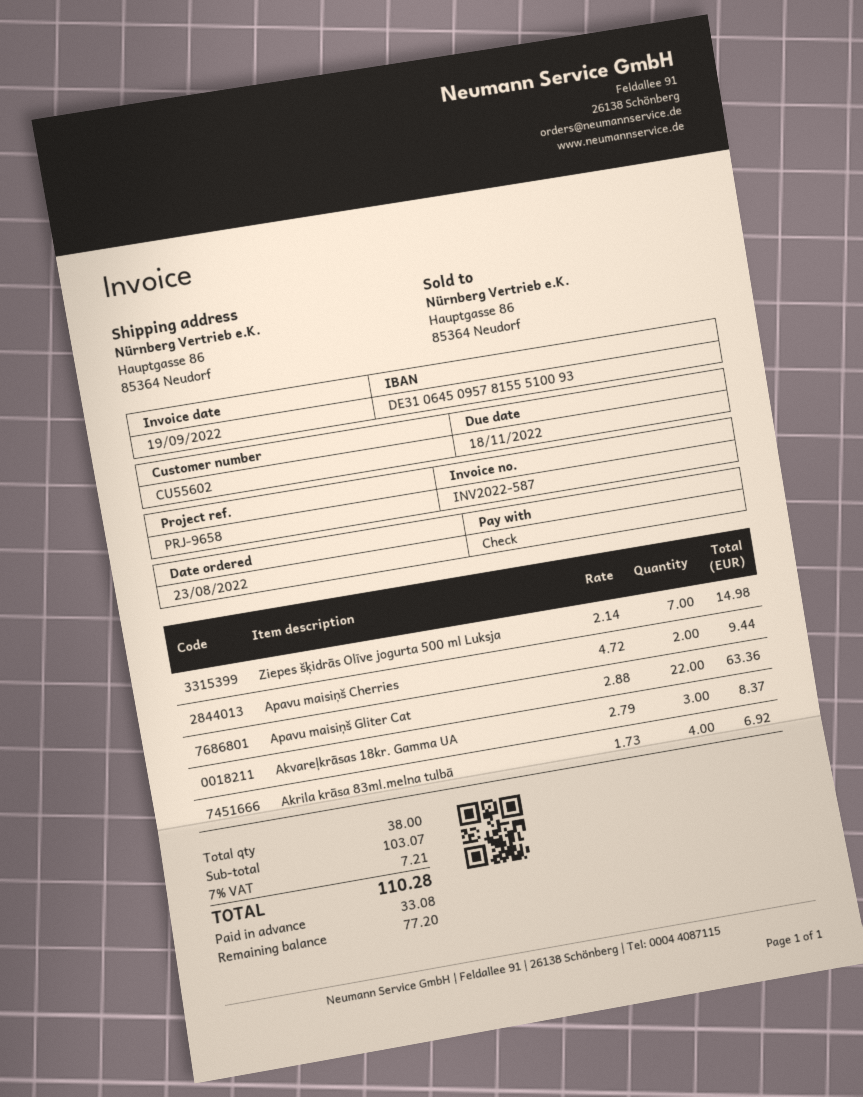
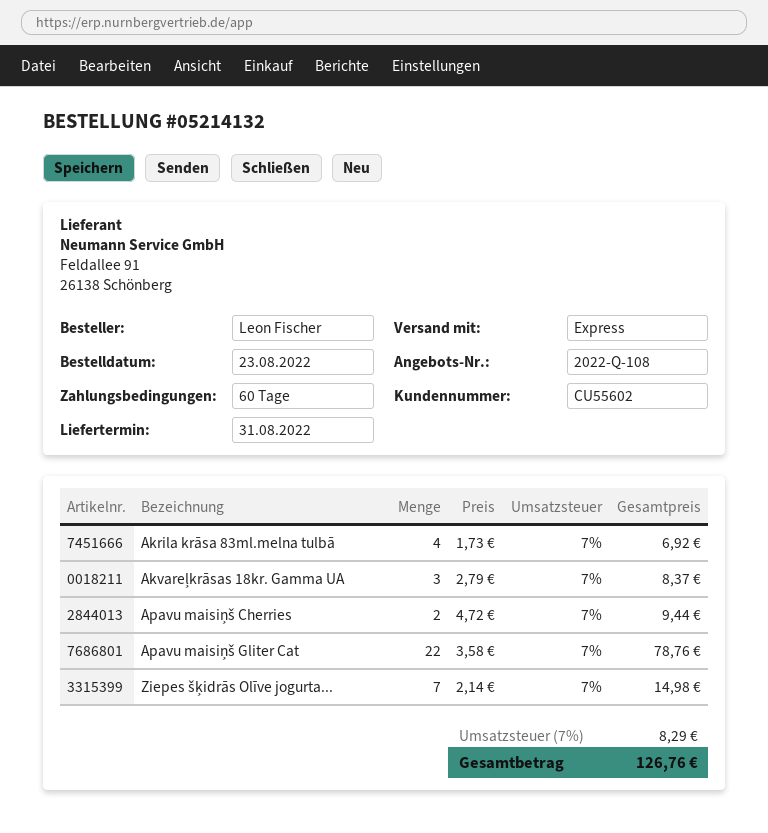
Apavu maisiņš Gliter Cat: 22 x 2.88 = 63.36 -> 22 x 3.58 = 78.76
tax: 7% = 7.21 -> 7% = 8.29
total: 110.28 -> 126.76

